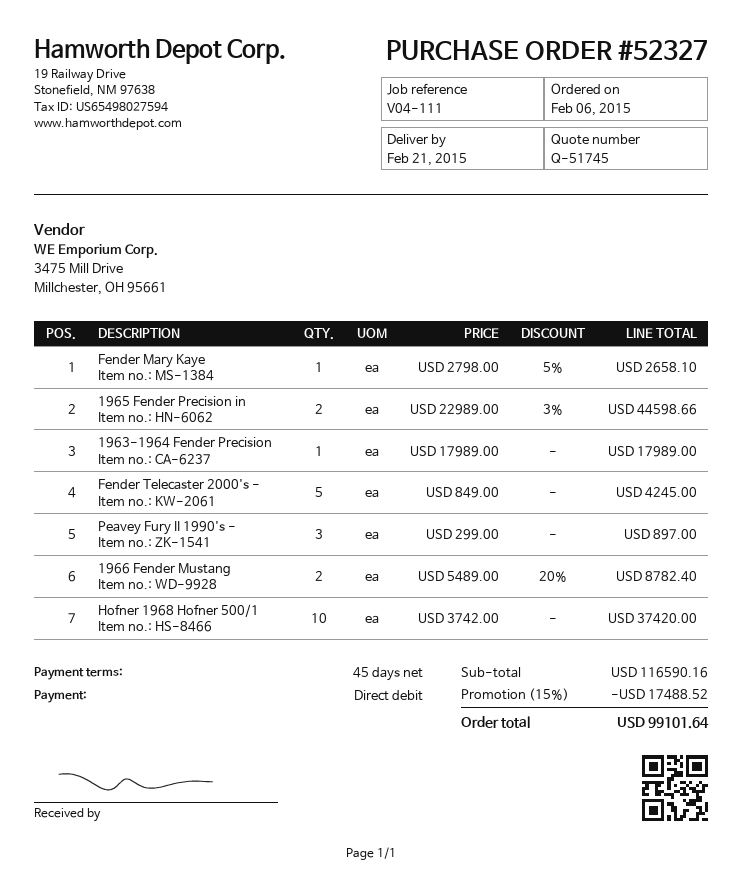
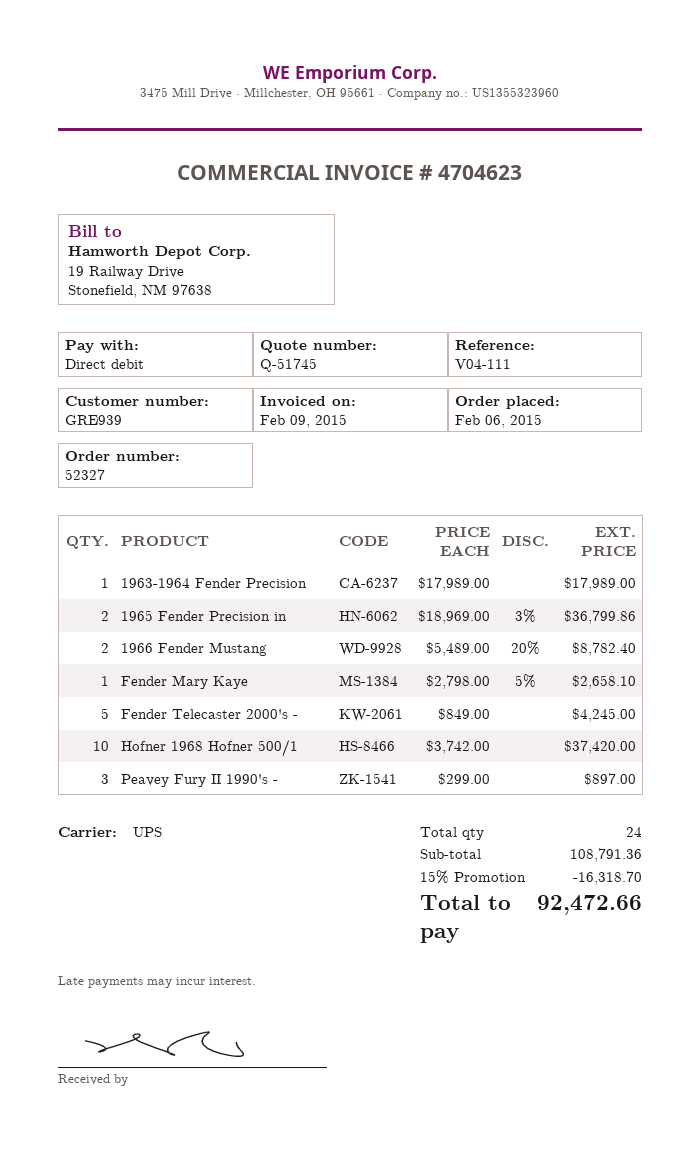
1965 Fender Precision in: 2 x 22989.00 - 3% = 44598.66 -> 2 x 18969.00 - 3% = 36799.86
subtotal: 116590.16 -> 108791.36
discount: 15% = 17488.52 -> 15% = 16318.70
total: 99101.64 -> 92472.66

